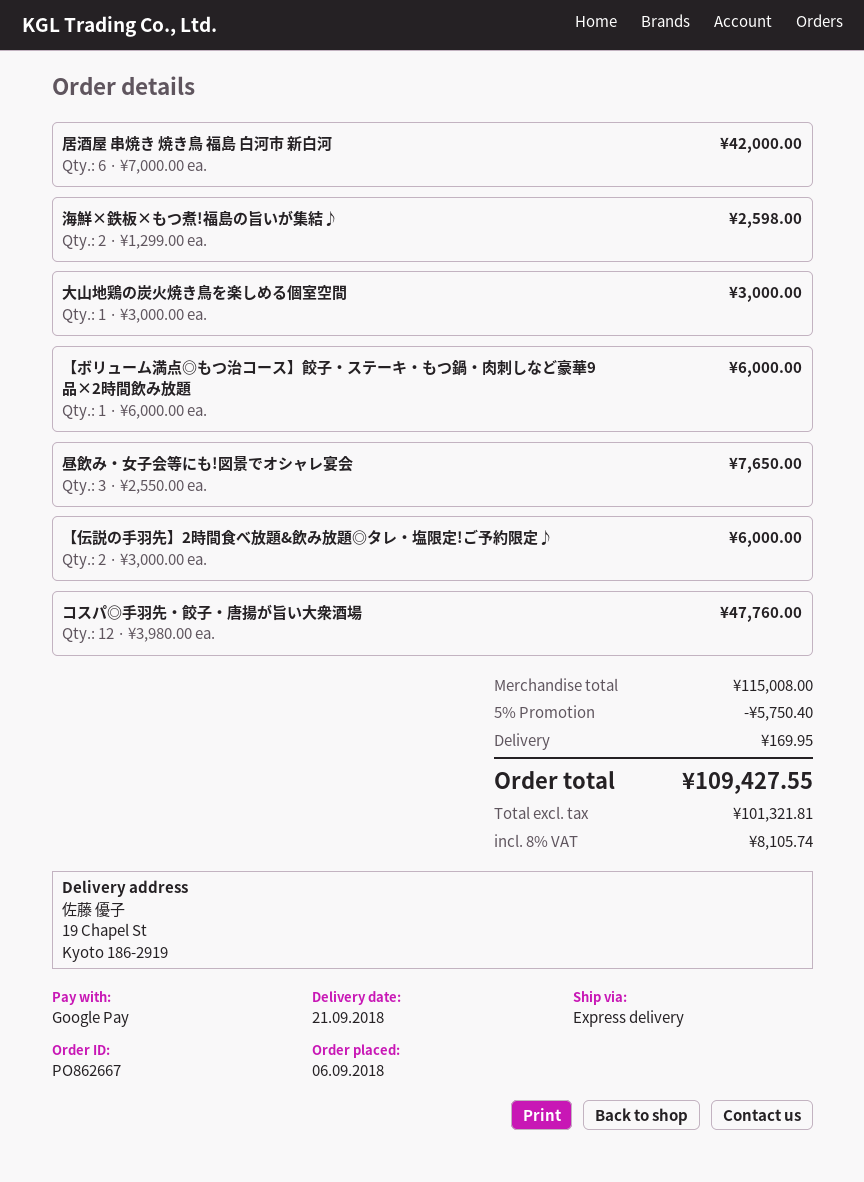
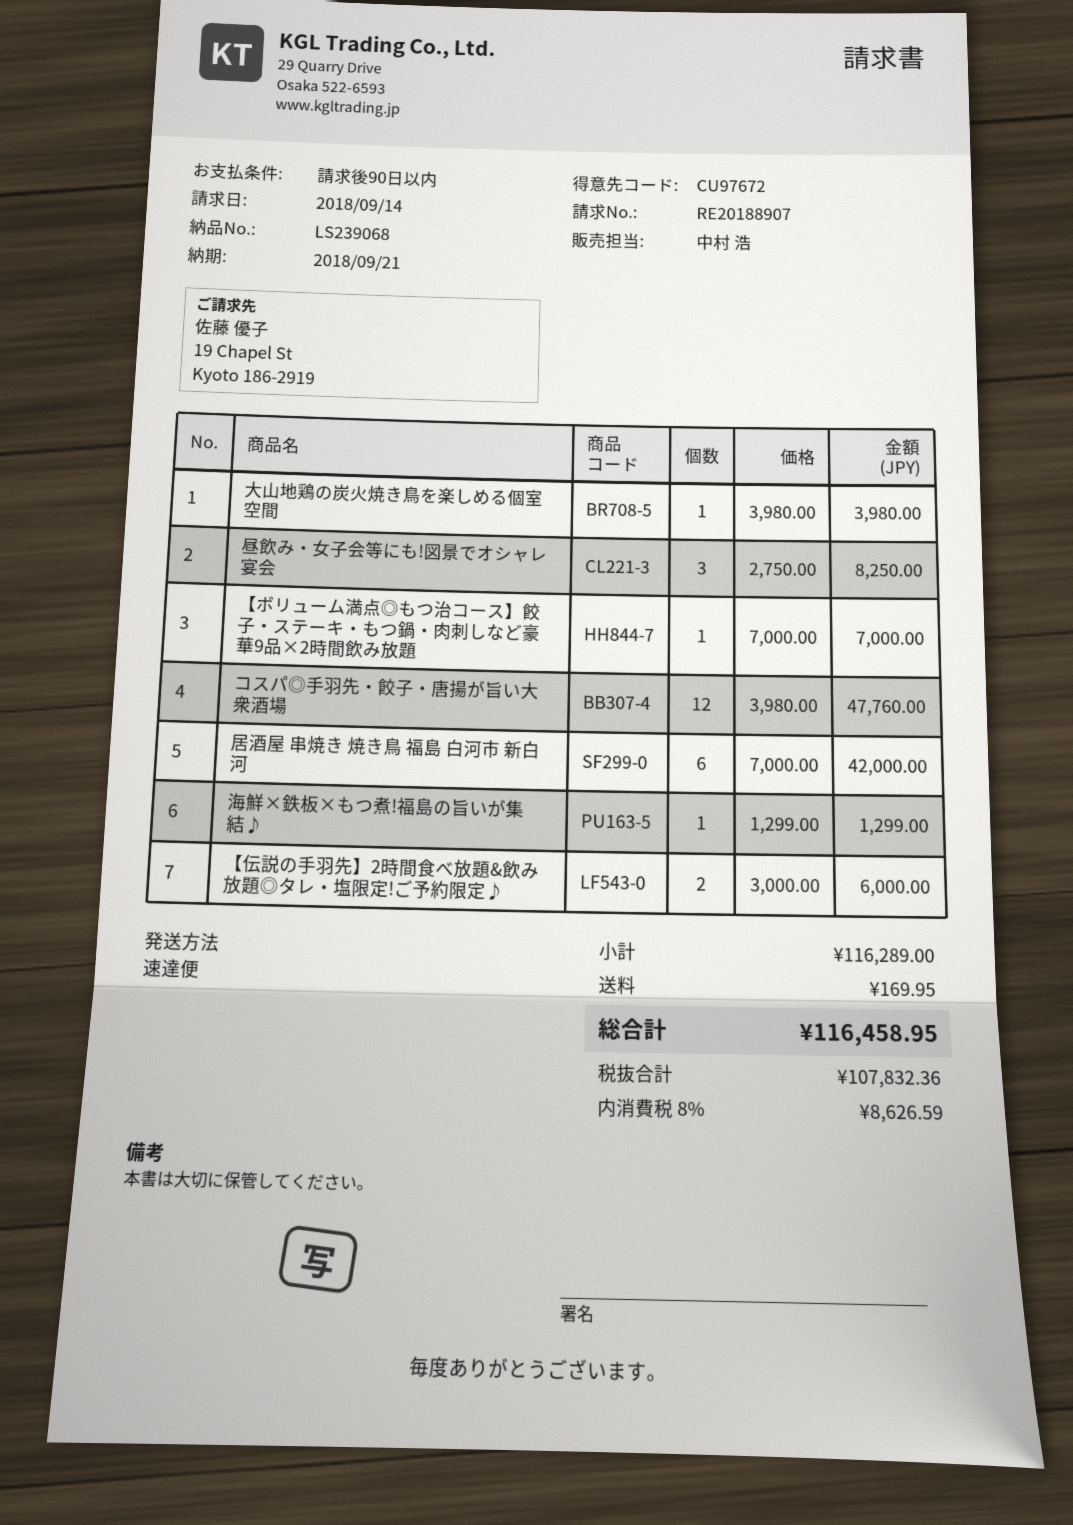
海鮮×鉄板×もつ煮!福島の旨いが集結♪: 2 x 1299.00 = 2598.00 -> 1 x 1299.00 = 1299.00
大山地鶏の炭火焼き鳥を楽しめる個室空間: 1 x 3000.00 = 3000.00 -> 1 x 3980.00 = 3980.00
【ボリューム満点◎もつ治コース】餃子・ステーキ・もつ鍋・肉刺しなど豪華9品×2時間飲み放題: 1 x 6000.00 = 6000.00 -> 1 x 7000.00 = 7000.00
昼飲み・女子会等にも!図景でオシャレ宴会: 3 x 2550.00 = 7650.00 -> 3 x 2750.00 = 8250.00
subtotal: 115008.00 -> 116289.00
discount: 5% = 5750.40 -> none
net: 101321.81 -> 107832.36
tax: 8% = 8105.74 -> 8% = 8626.59
total: 109427.55 -> 116458.95

